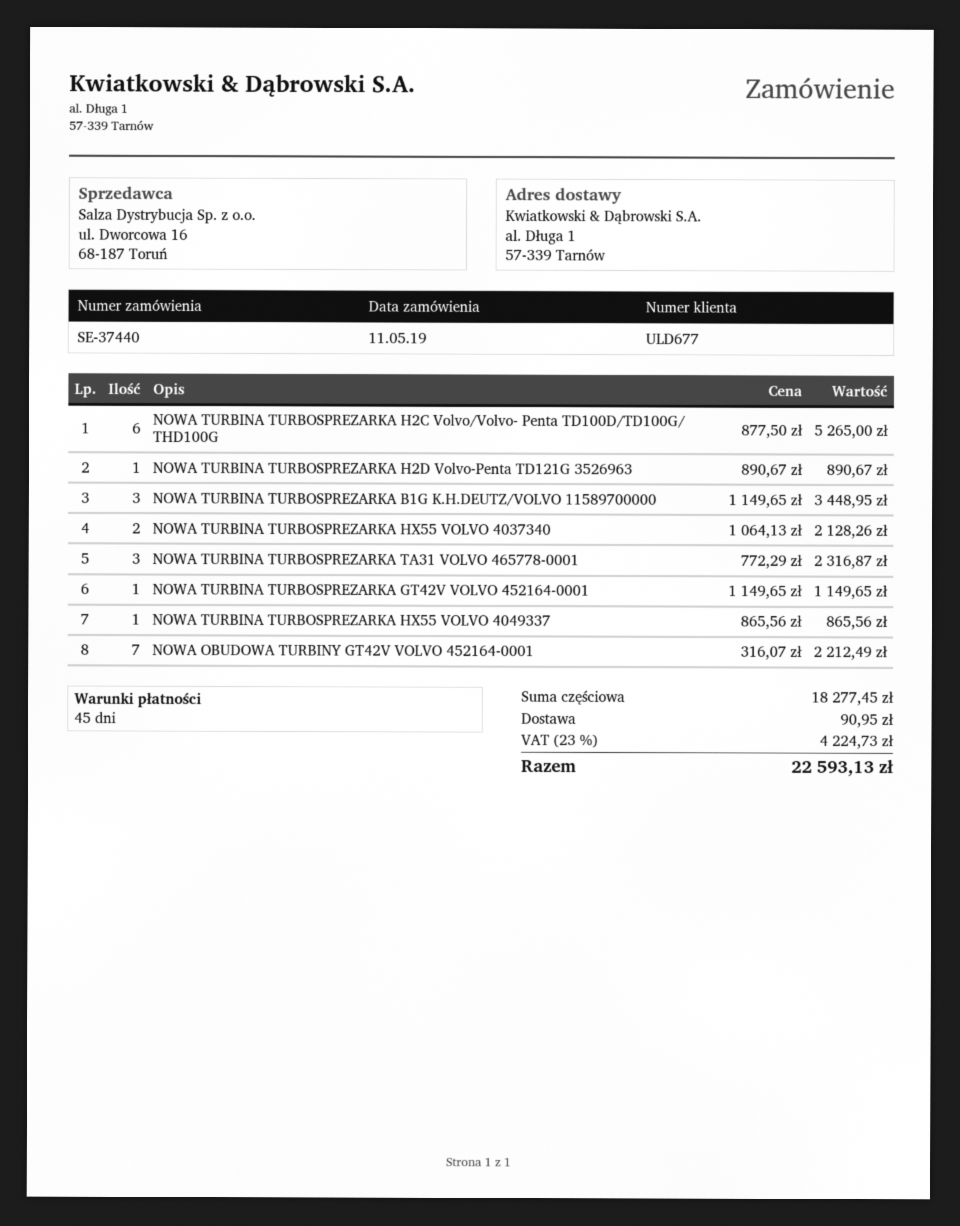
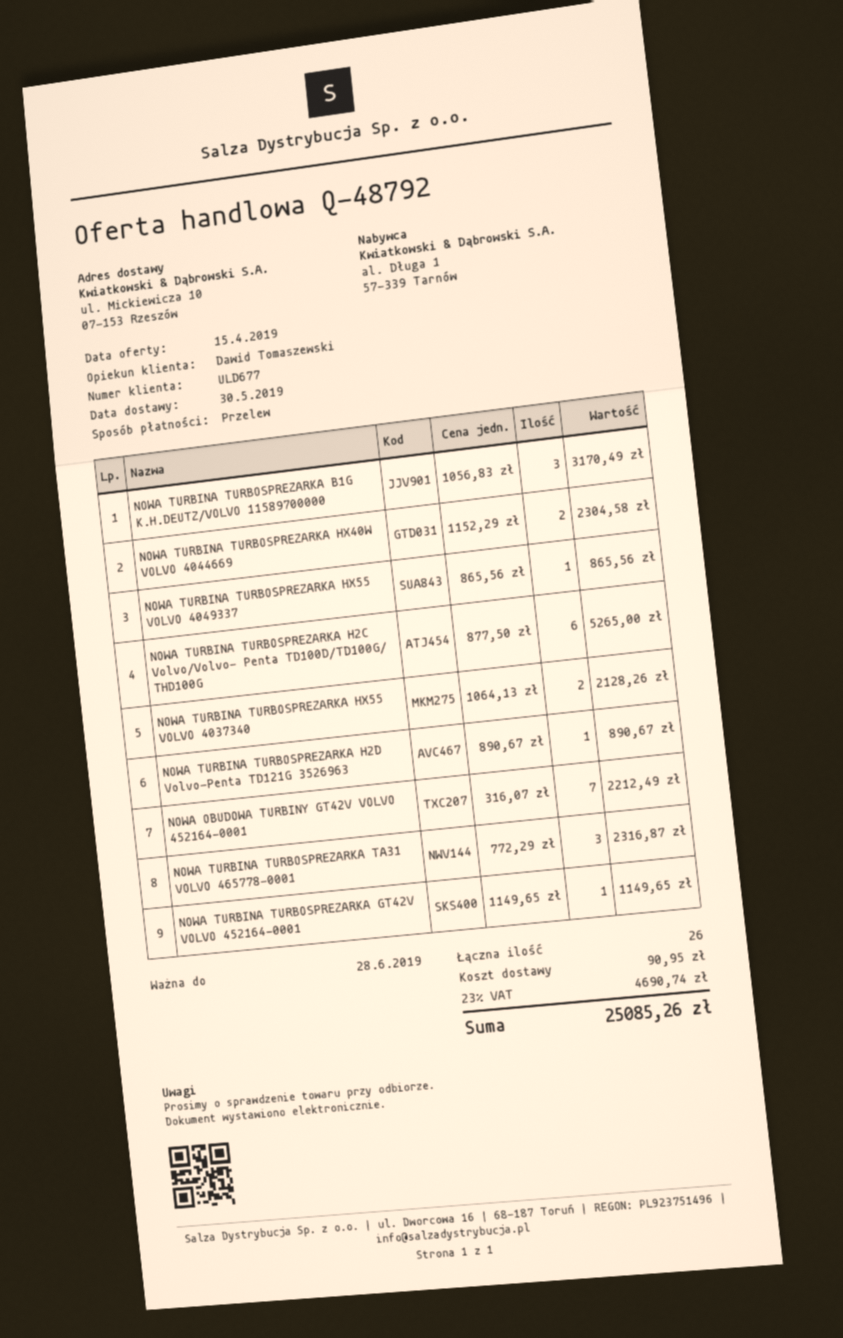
ship to: al. Długa 1, 57-339 Tarnów -> ul. Mickiewicza 10, 07-153 Rzeszów
NOWA TURBINA TURBOSPREZARKA B1G K.H.DEUTZ/VOLVO 11589700000: 3 x 1149.65 = 3448.95 -> 3 x 1056.83 = 3170.49
NOWA TURBINA TURBOSPREZARKA HX40W VOLVO 4044669: none -> 2 x 1152.29 = 2304.58
tax: 23% = 4224.73 -> 23% = 4690.74
total: 22593.13 -> 25085.26

